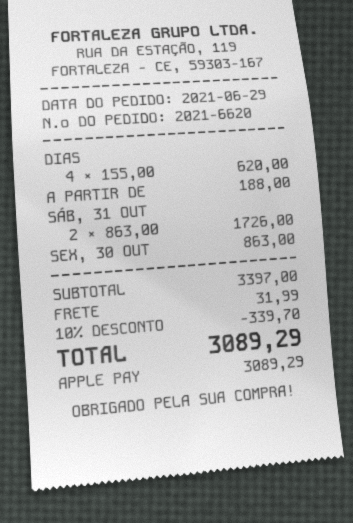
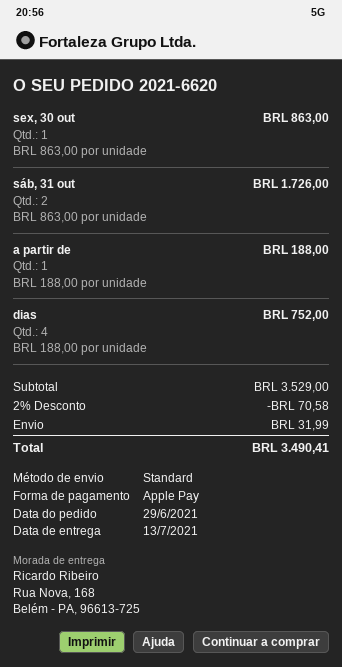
DIAS: 4 x 155.00 = 620.00 -> 4 x 188.00 = 752.00
subtotal: 3397.00 -> 3529.00
discount: 10% = 339.70 -> 2% = 70.58
total: 3089.29 -> 3490.41

